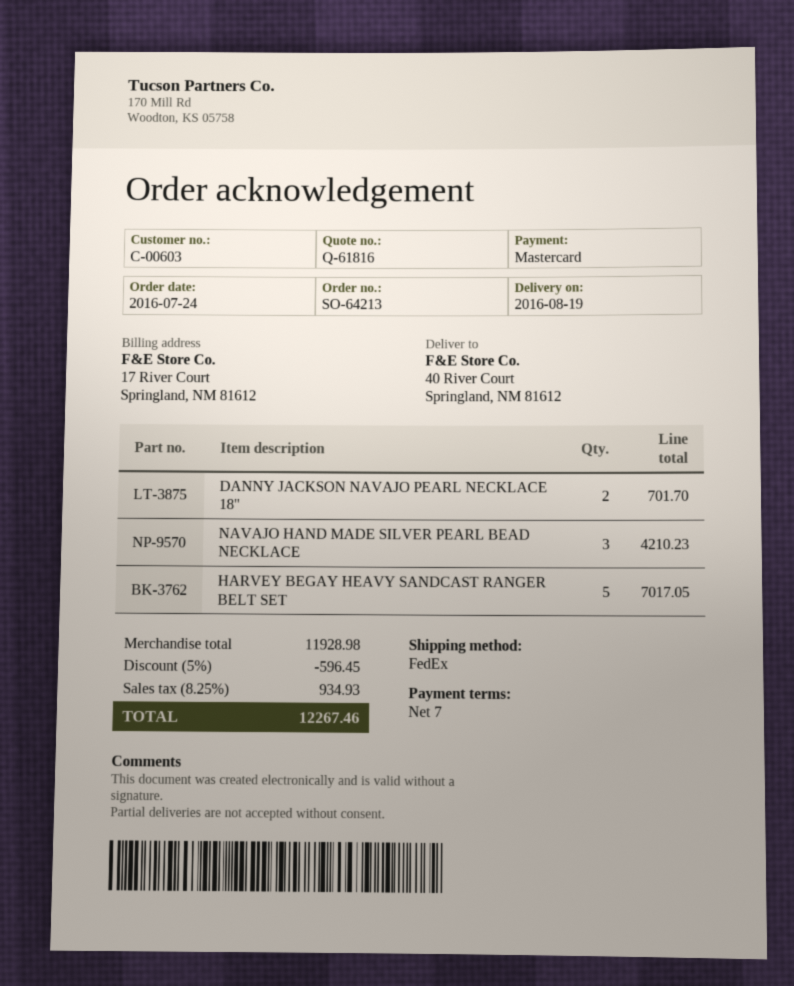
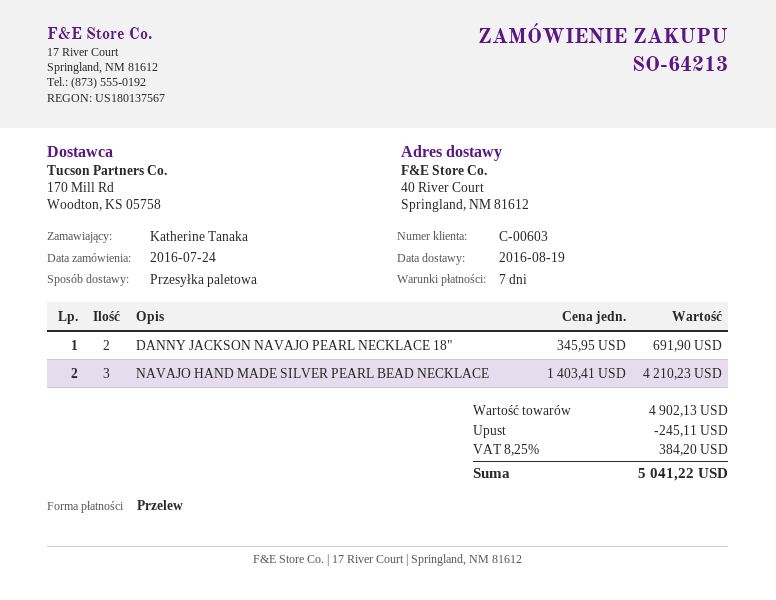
payment method: Mastercard -> bank transfer
shipping method: FedEx -> pallet freight
DANNY JACKSON NAVAJO PEARL NECKLACE 18": 2 for 701.70 -> 2 for 691.90
HARVEY BEGAY HEAVY SANDCAST RANGER BELT SET: 5 for 7017.05 -> none
subtotal: 11928.98 -> 4902.13
discount: 596.45 -> 245.11
tax: 8.25% = 934.93 -> 8.25% = 384.20
total: 12267.46 -> 5041.22

